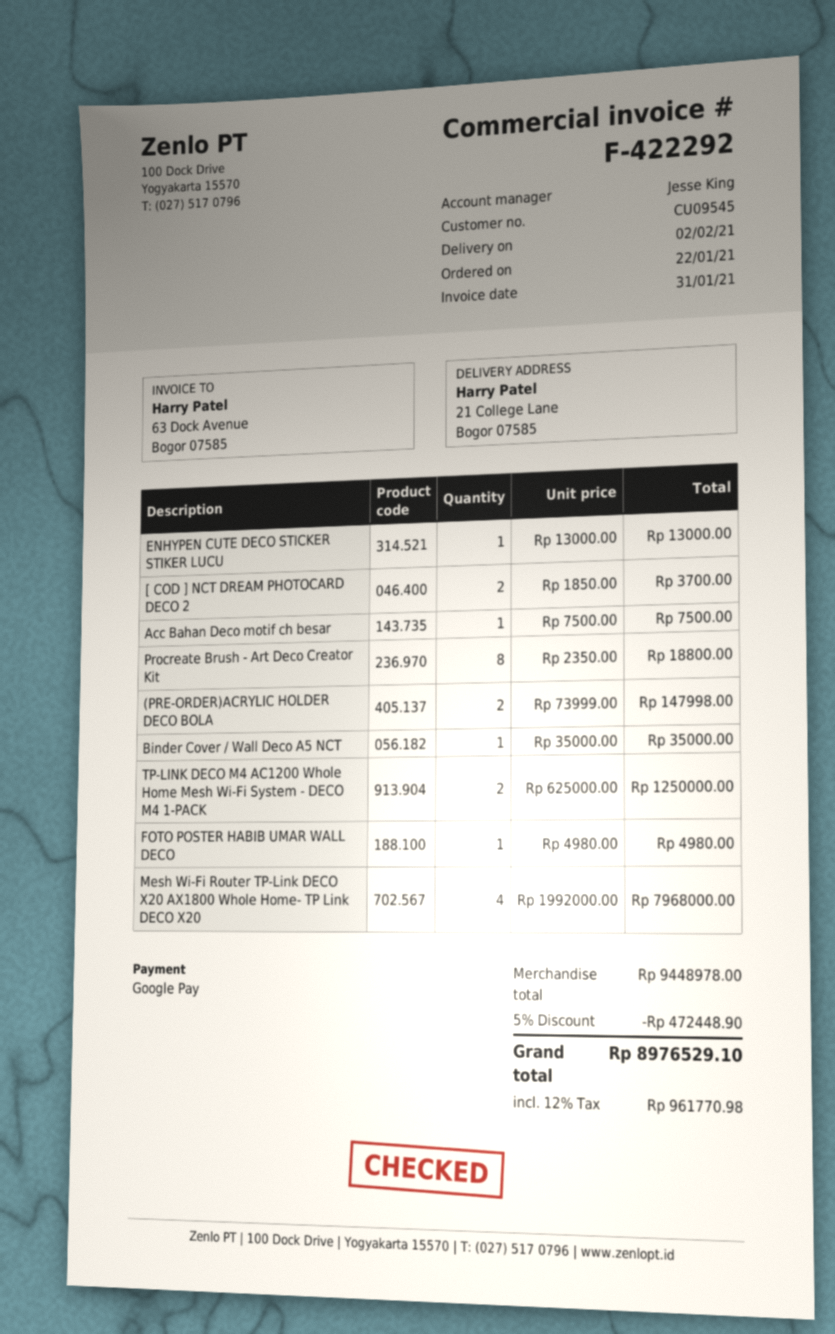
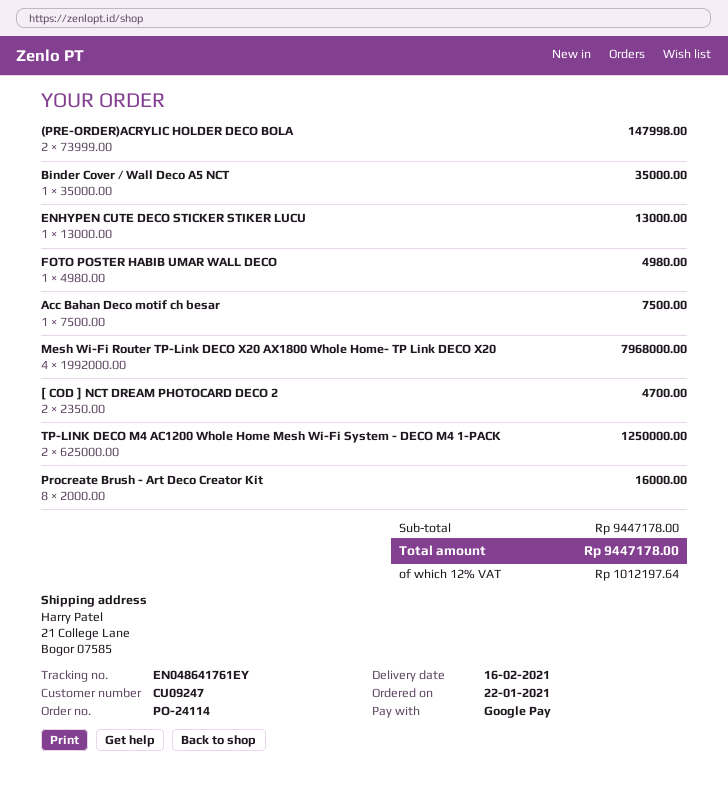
delivery date: 2021-02-02 -> 2021-02-16
customer number: CU09545 -> CU09247
[ COD ] NCT DREAM PHOTOCARD DECO 2: 2 x 1850.00 = 3700.00 -> 2 x 2350.00 = 4700.00
Procreate Brush - Art Deco Creator Kit: 8 x 2350.00 = 18800.00 -> 8 x 2000.00 = 16000.00
subtotal: 9448978.00 -> 9447178.00
discount: 5% = 472448.90 -> none
tax: 12% = 961770.98 -> 12% = 1012197.64
total: 8976529.10 -> 9447178.00

